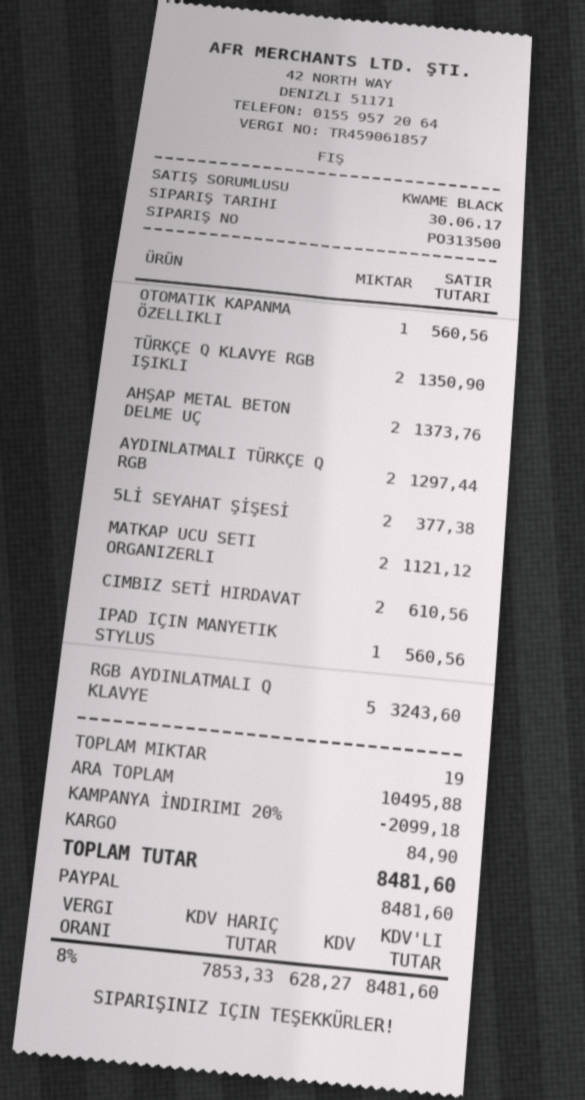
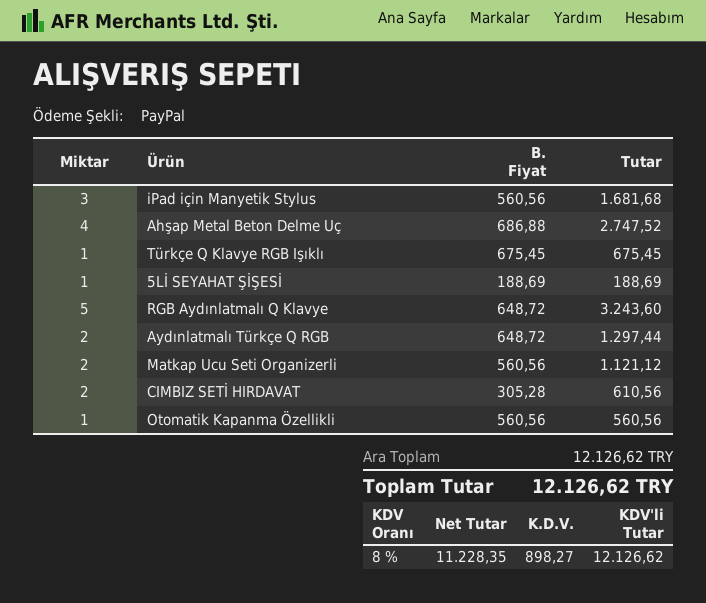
TÜRKÇE Q KLAVYE RGB IŞIKLI: 2 for 1350.90 -> 1 for 675.45
AHŞAP METAL BETON DELME UÇ: 2 for 1373.76 -> 4 for 2747.52
5Lİ SEYAHAT ŞİŞESİ: 2 for 377.38 -> 1 for 188.69
IPAD IÇIN MANYETIK STYLUS: 1 for 560.56 -> 3 for 1681.68
subtotal: 10495.88 -> 12126.62
discount: 20% = 2099.18 -> none
shipping: 84.90 -> none
net: 7853.33 -> 11228.35
tax: 8% = 628.27 -> 8% = 898.27
total: 8481.60 -> 12126.62

